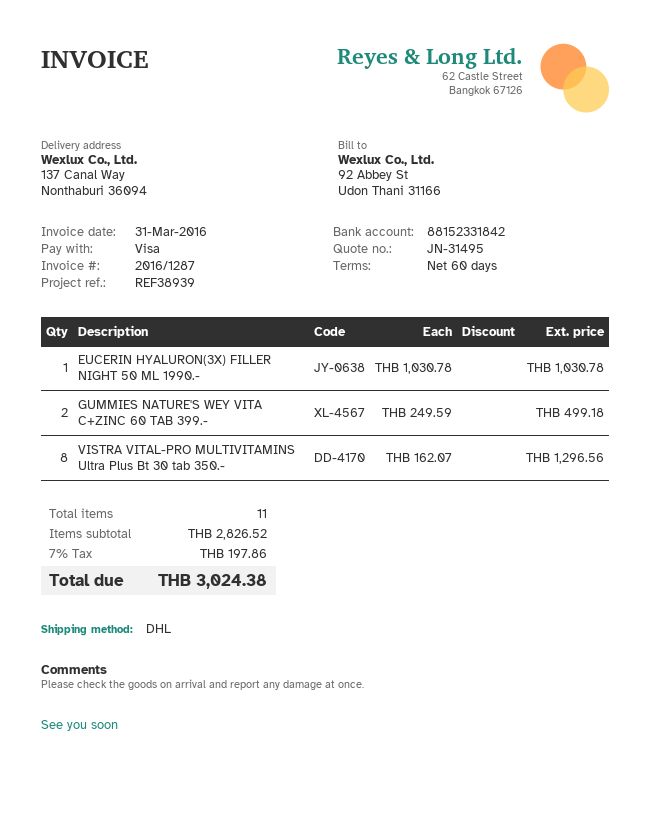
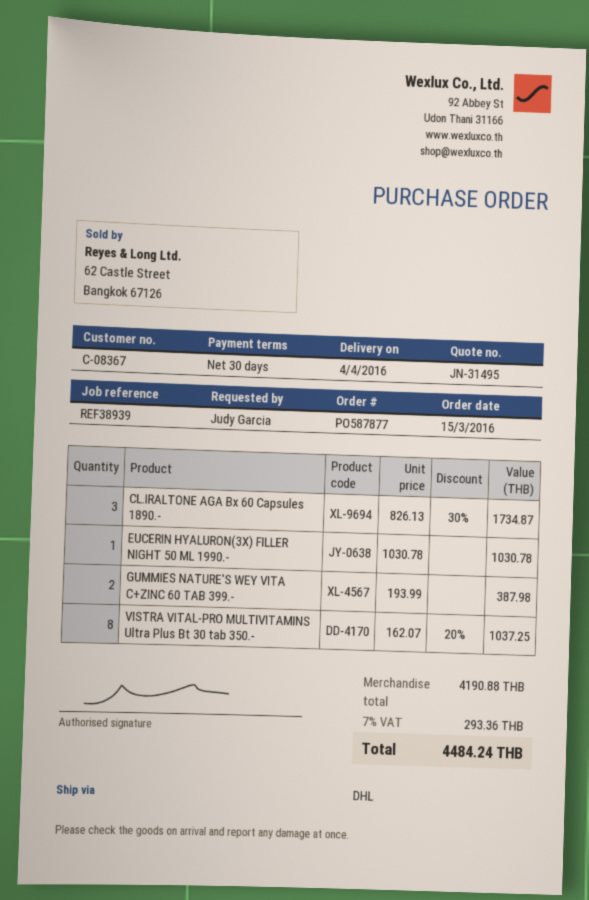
payment terms: 60 days -> 30 days
GUMMIES NATURE'S WEY VITA C+ZINC 60 TAB 399.-: 2 x 249.59 = 499.18 -> 2 x 193.99 = 387.98
VISTRA VITAL-PRO MULTIVITAMINS Ultra Plus Bt 30 tab 350.-: 8 x 162.07 = 1296.56 -> 8 x 162.07 - 20% = 1037.25
CL.IRALTONE AGA Bx 60 Capsules 1890.-: none -> 3 x 826.13 - 30% = 1734.87
subtotal: 2826.52 -> 4190.88
tax: 7% = 197.86 -> 7% = 293.36
total: 3024.38 -> 4484.24

